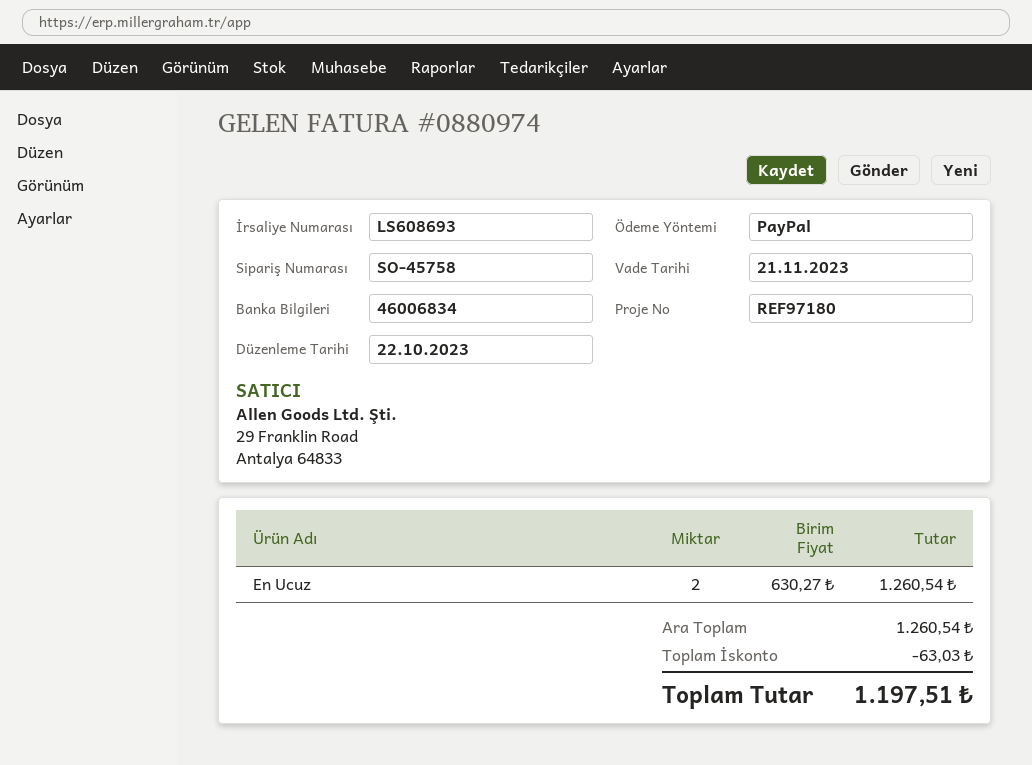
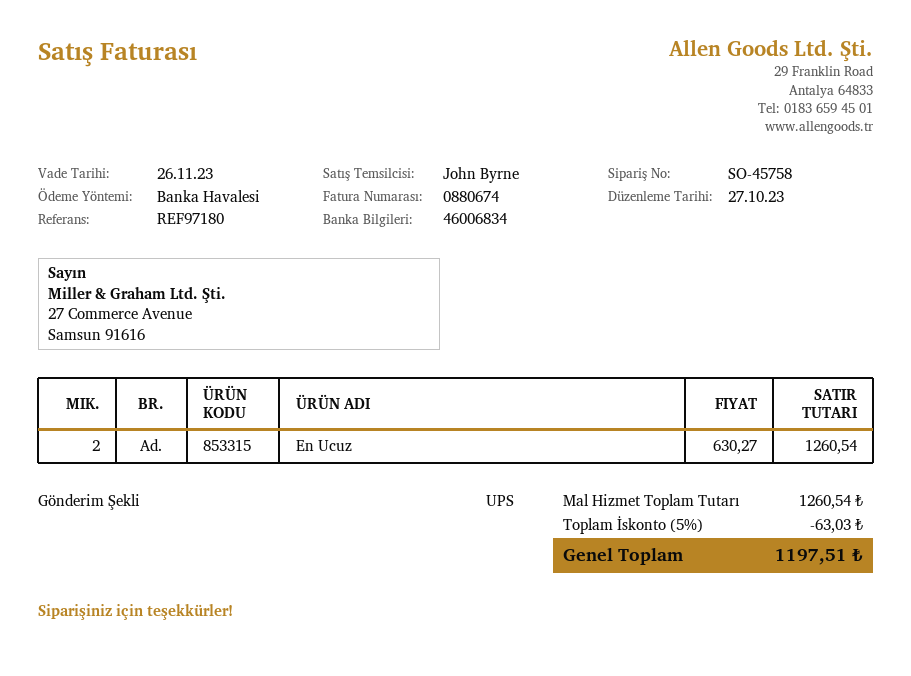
invoice number: 0880974 -> 0880674
invoice date: 2023-10-22 -> 2023-10-27
due date: 2023-11-21 -> 2023-11-26
payment method: PayPal -> bank transfer

